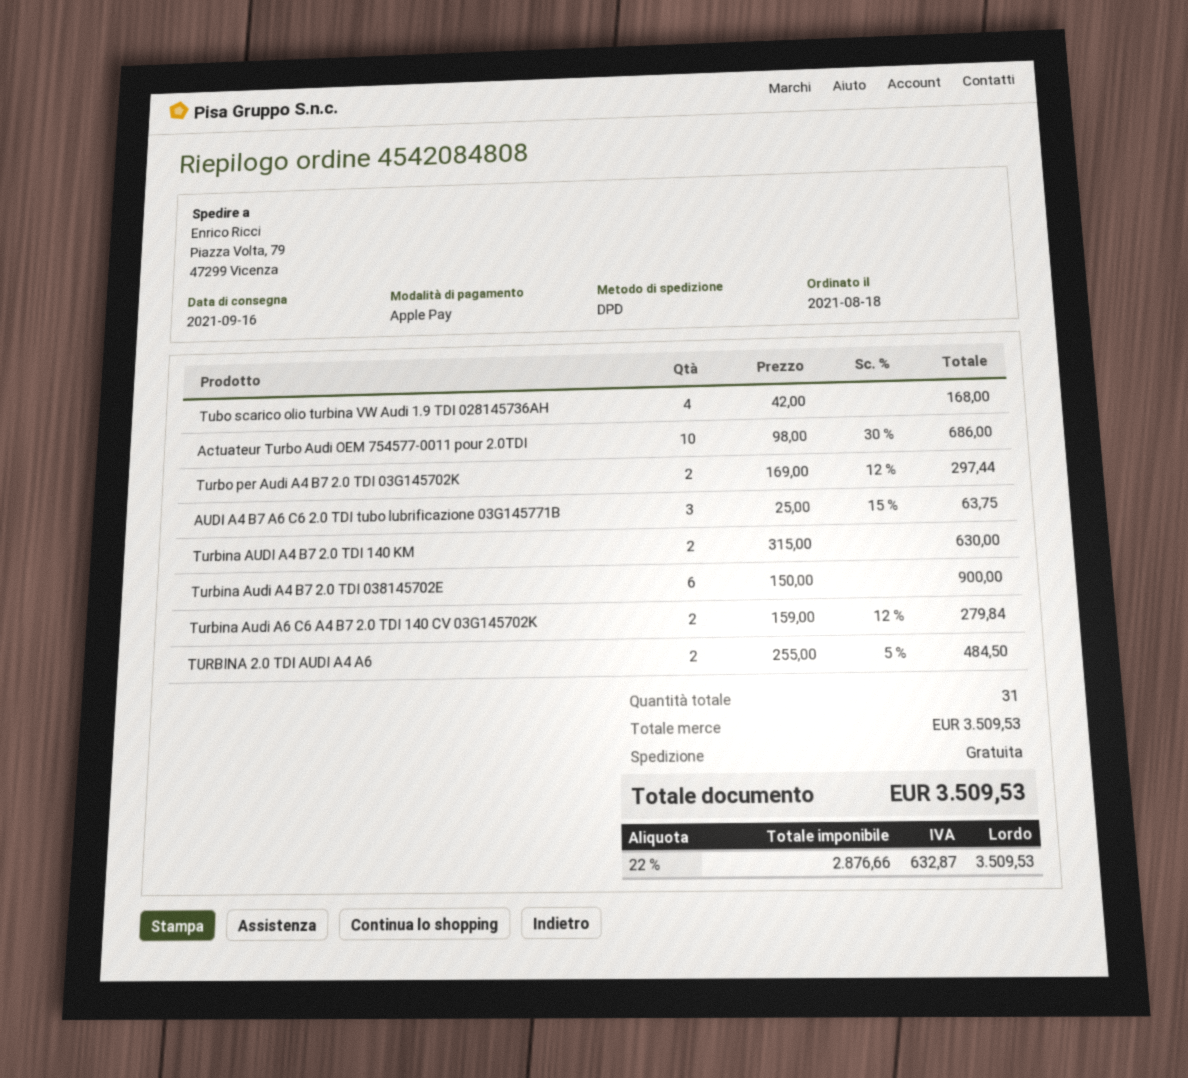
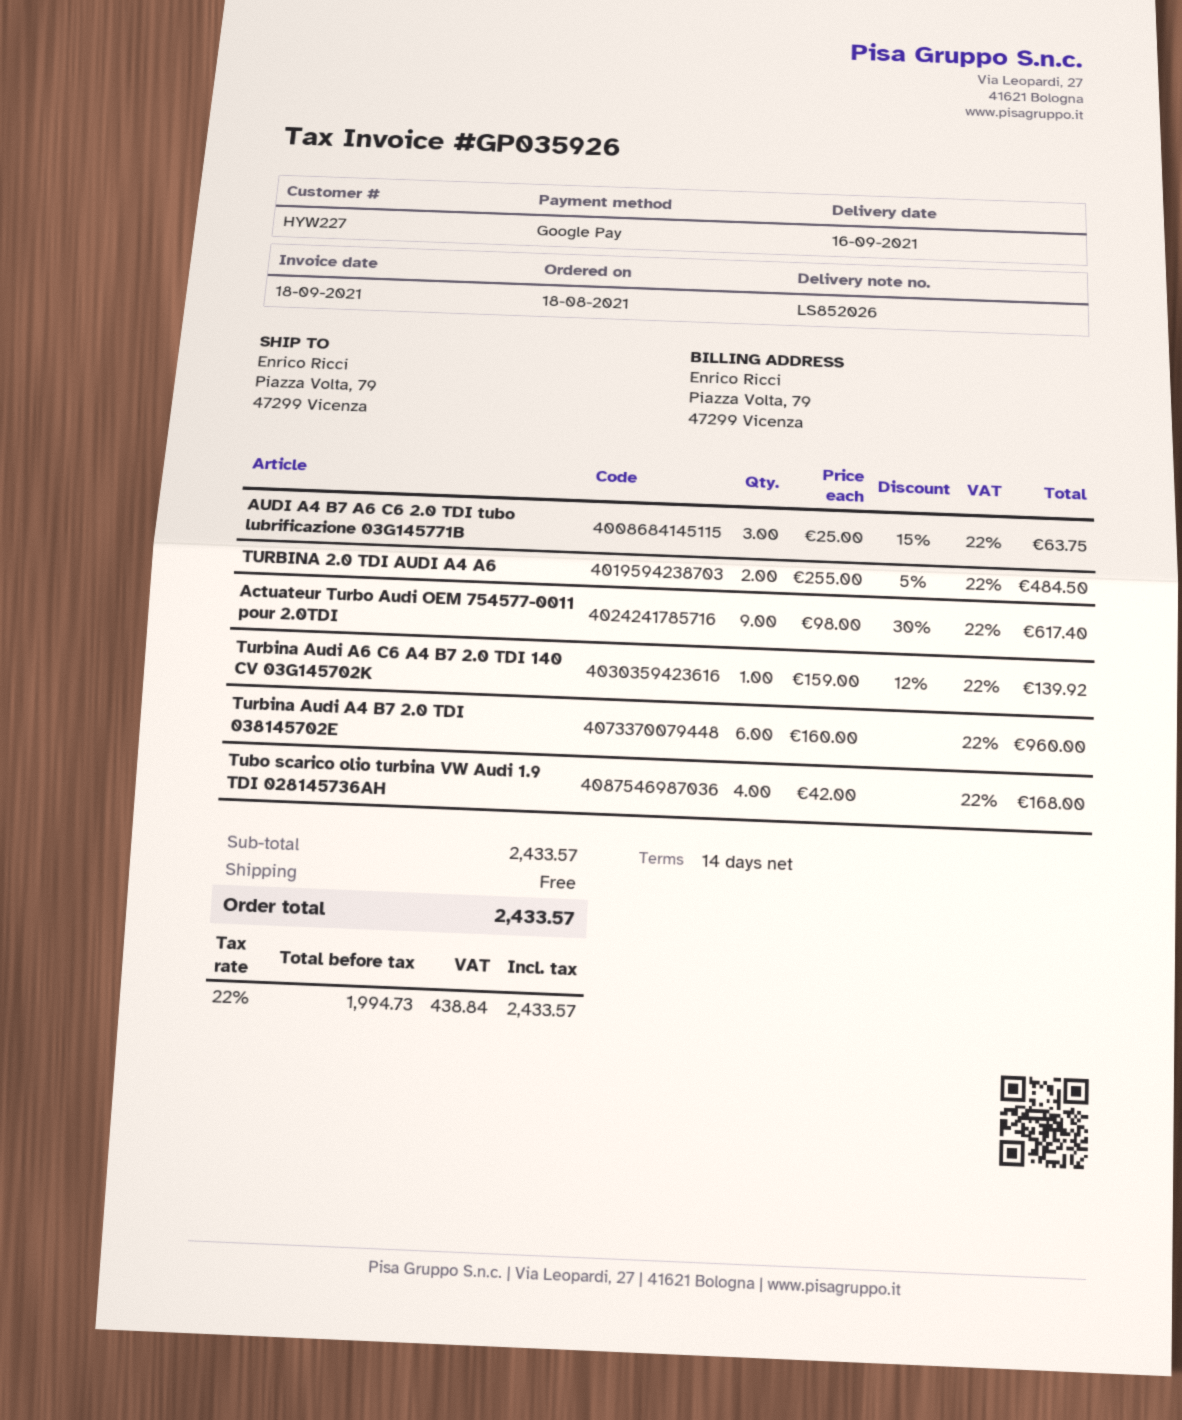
payment method: Apple Pay -> Google Pay
Actuateur Turbo Audi OEM 754577-0011 pour 2.0TDI: 10 x 98.00 - 30% = 686.00 -> 9 x 98.00 - 30% = 617.40
Turbo per Audi A4 B7 2.0 TDI 03G145702K: 2 x 169.00 - 12% = 297.44 -> none
Turbina AUDI A4 B7 2.0 TDI 140 KM: 2 x 315.00 = 630.00 -> none
Turbina Audi A4 B7 2.0 TDI 038145702E: 6 x 150.00 = 900.00 -> 6 x 160.00 = 960.00
Turbina Audi A6 C6 A4 B7 2.0 TDI 140 CV 03G145702K: 2 x 159.00 - 12% = 279.84 -> 1 x 159.00 - 12% = 139.92
subtotal: 3509.53 -> 2433.57
net: 2876.66 -> 1994.73
tax: 22% = 632.87 -> 22% = 438.84
total: 3509.53 -> 2433.57

